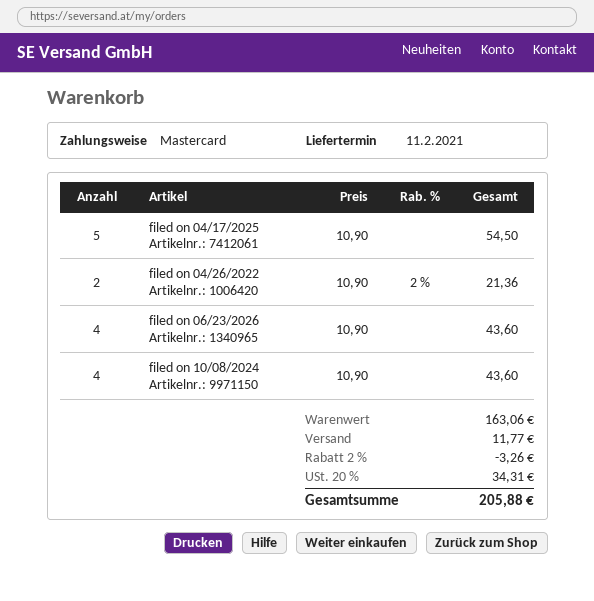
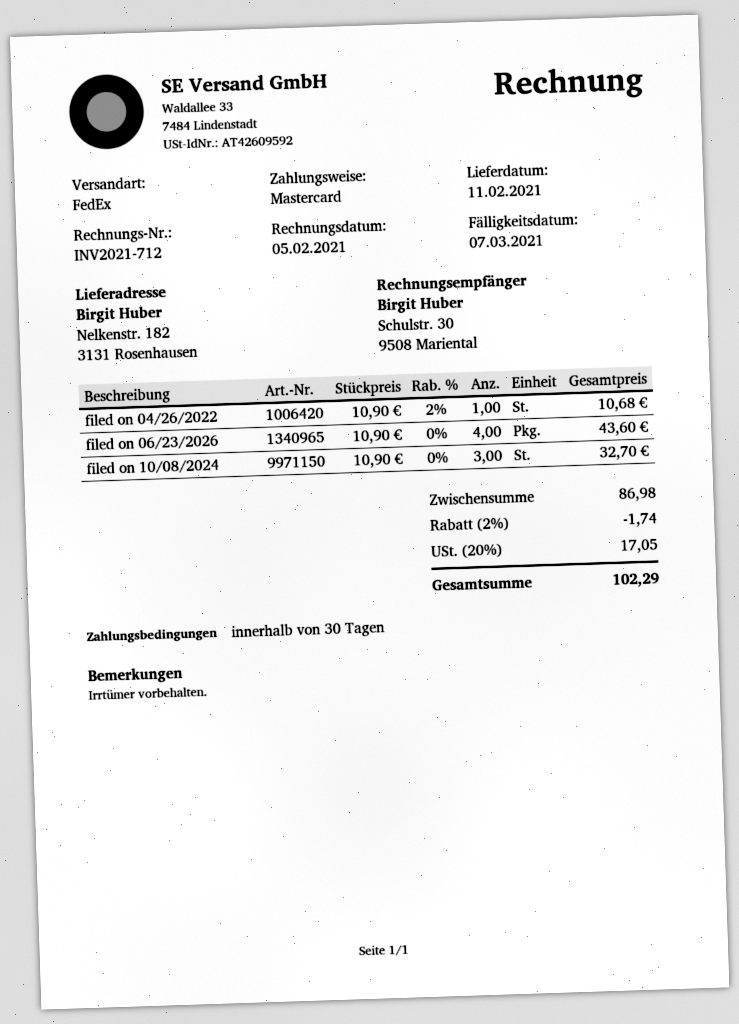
filed on 04/17/2025: 5 x 10.90 = 54.50 -> none
filed on 04/26/2022: 2 x 10.90 - 2% = 21.36 -> 1 x 10.90 - 2% = 10.68
filed on 10/08/2024: 4 x 10.90 = 43.60 -> 3 x 10.90 = 32.70
subtotal: 163.06 -> 86.98
discount: 2% = 3.26 -> 2% = 1.74
shipping: 11.77 -> none
tax: 20% = 34.31 -> 20% = 17.05
total: 205.88 -> 102.29

